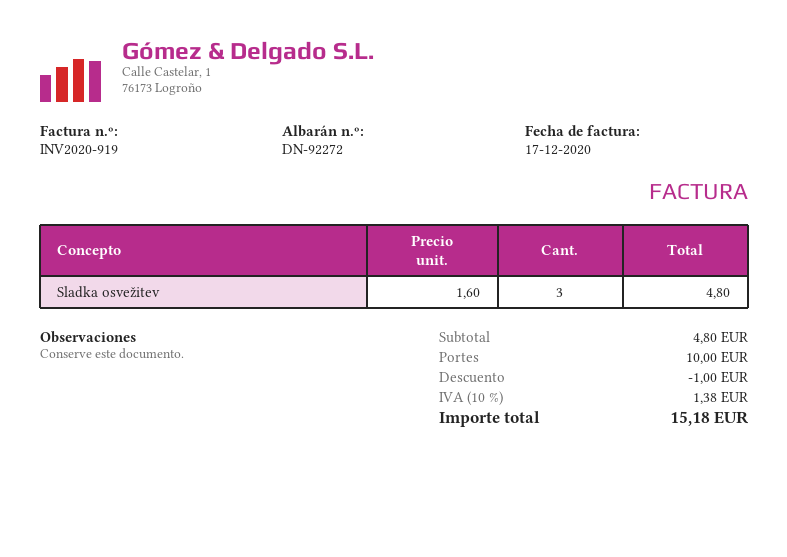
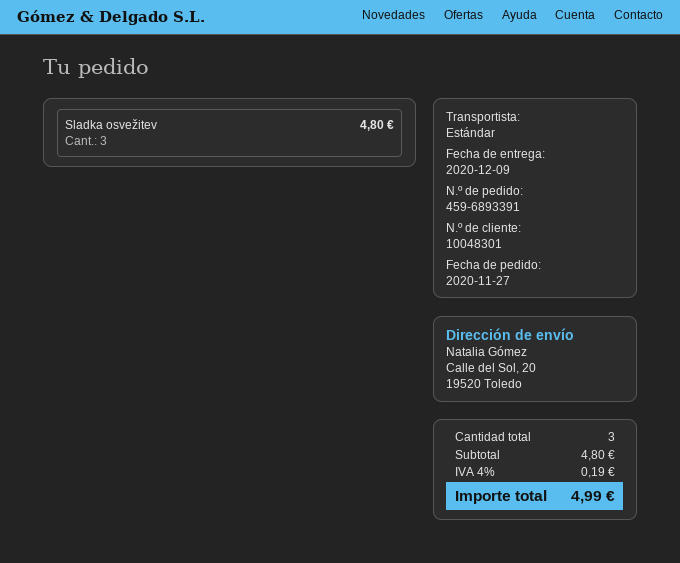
discount: 1.00 -> none
shipping: 10.00 -> none
tax: 10% = 1.38 -> 4% = 0.19
total: 15.18 -> 4.99

